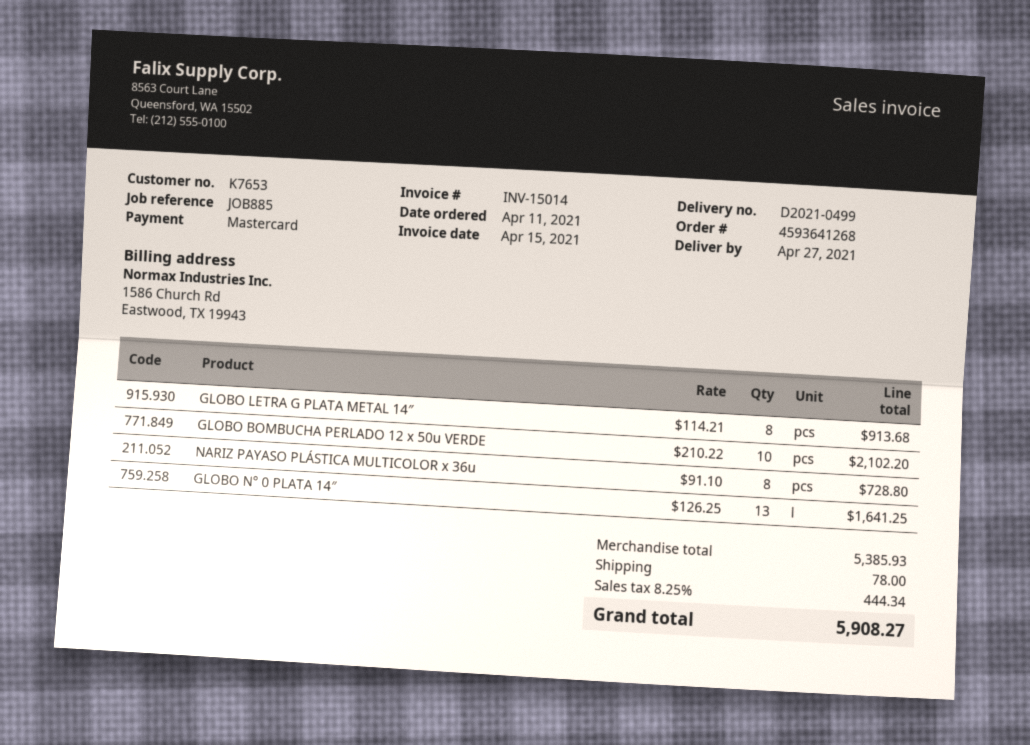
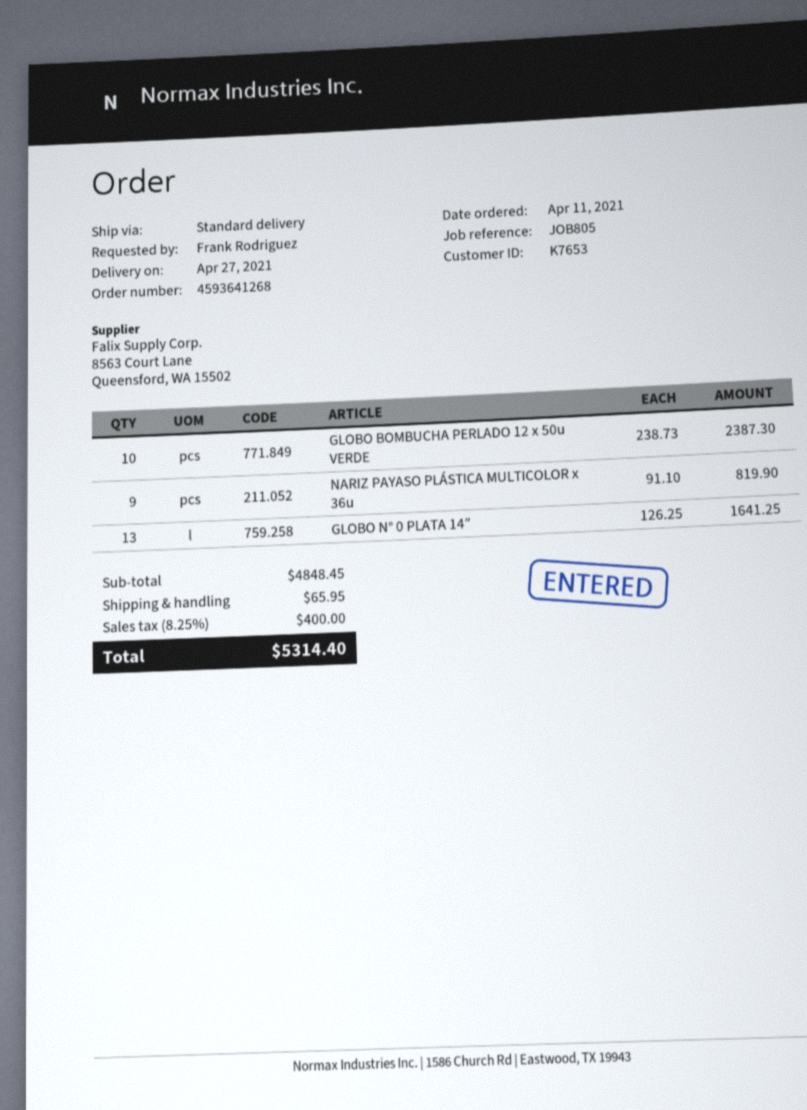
reference: JOB885 -> JOB805
GLOBO LETRA G PLATA METAL 14″: 8 x 114.21 = 913.68 -> none
GLOBO BOMBUCHA PERLADO 12 x 50u VERDE: 10 x 210.22 = 2102.20 -> 10 x 238.73 = 2387.30
NARIZ PAYASO PLÁSTICA MULTICOLOR x 36u: 8 x 91.10 = 728.80 -> 9 x 91.10 = 819.90
subtotal: 5385.93 -> 4848.45
shipping: 78.00 -> 65.95
tax: 8.25% = 444.34 -> 8.25% = 400.00
total: 5908.27 -> 5314.40

